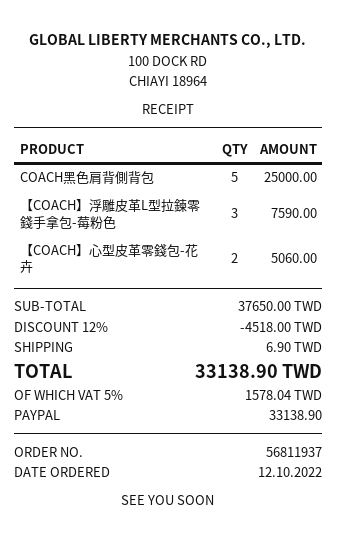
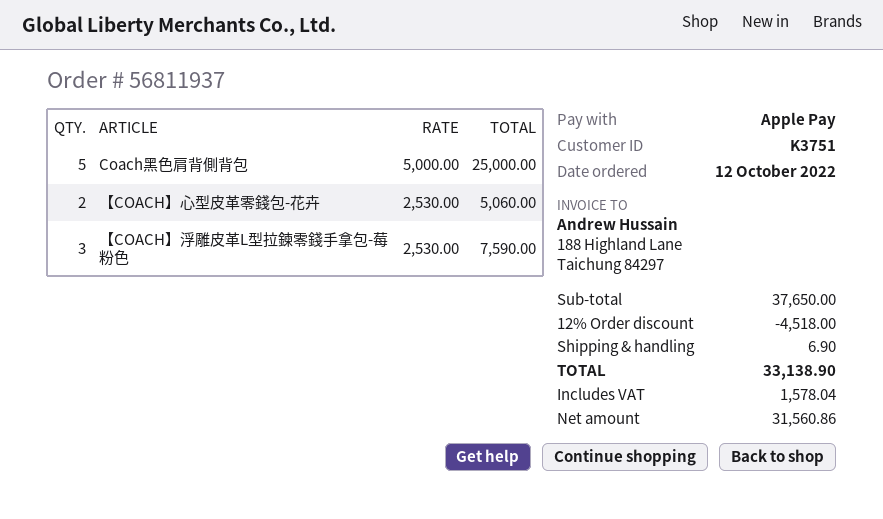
payment method: PayPal -> Apple Pay

